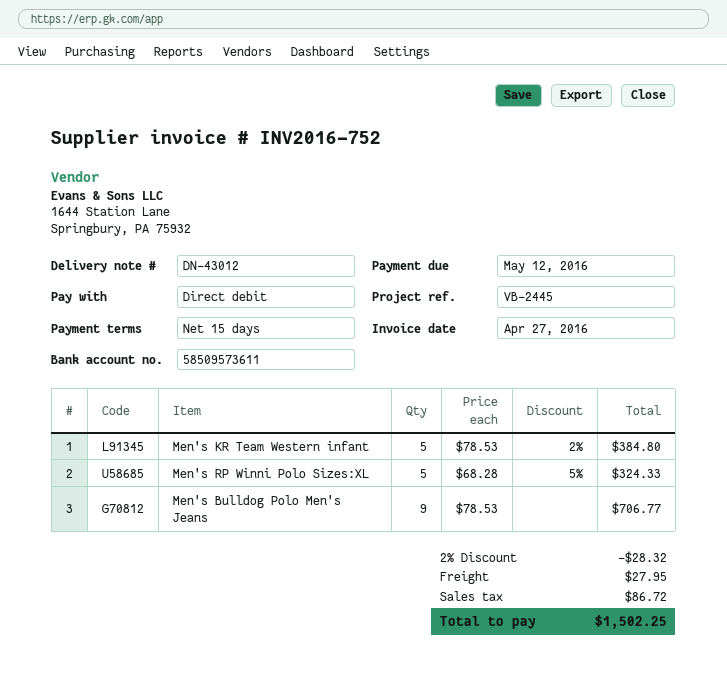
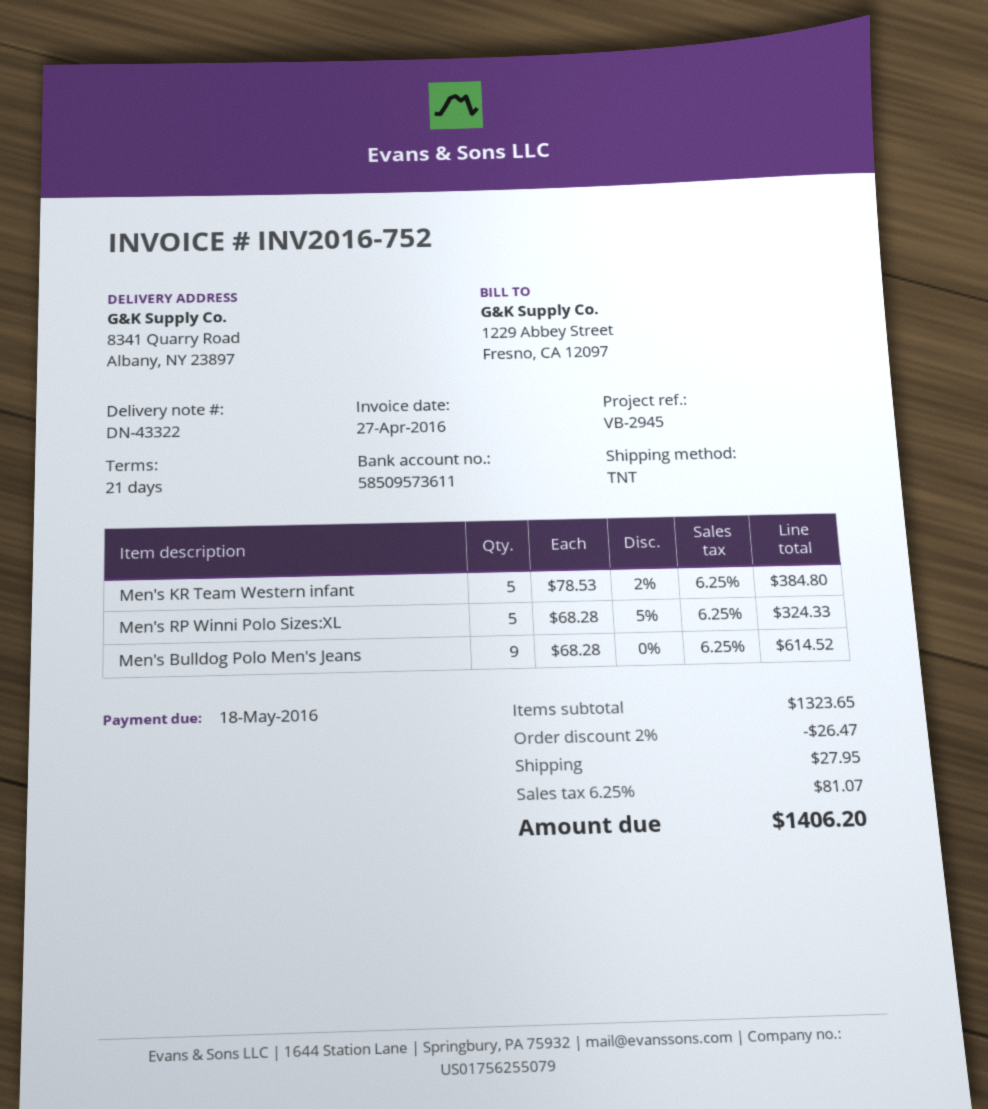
delivery note number: DN-43012 -> DN-43322
payment terms: 15 days -> 21 days
due date: 2016-05-12 -> 2016-05-18
reference: VB-2445 -> VB-2945
Men's Bulldog Polo Men's Jeans: 9 x 78.53 = 706.77 -> 9 x 68.28 = 614.52
discount: 2% = 28.32 -> 2% = 26.47
tax: 86.72 -> 81.07
total: 1502.25 -> 1406.20

